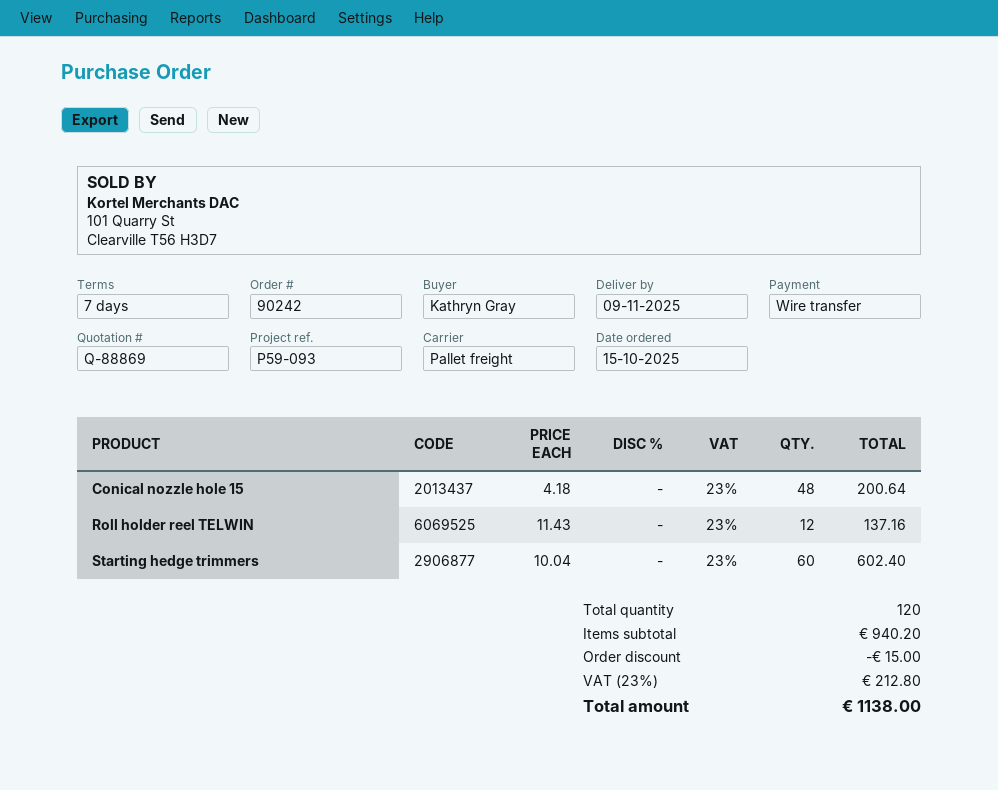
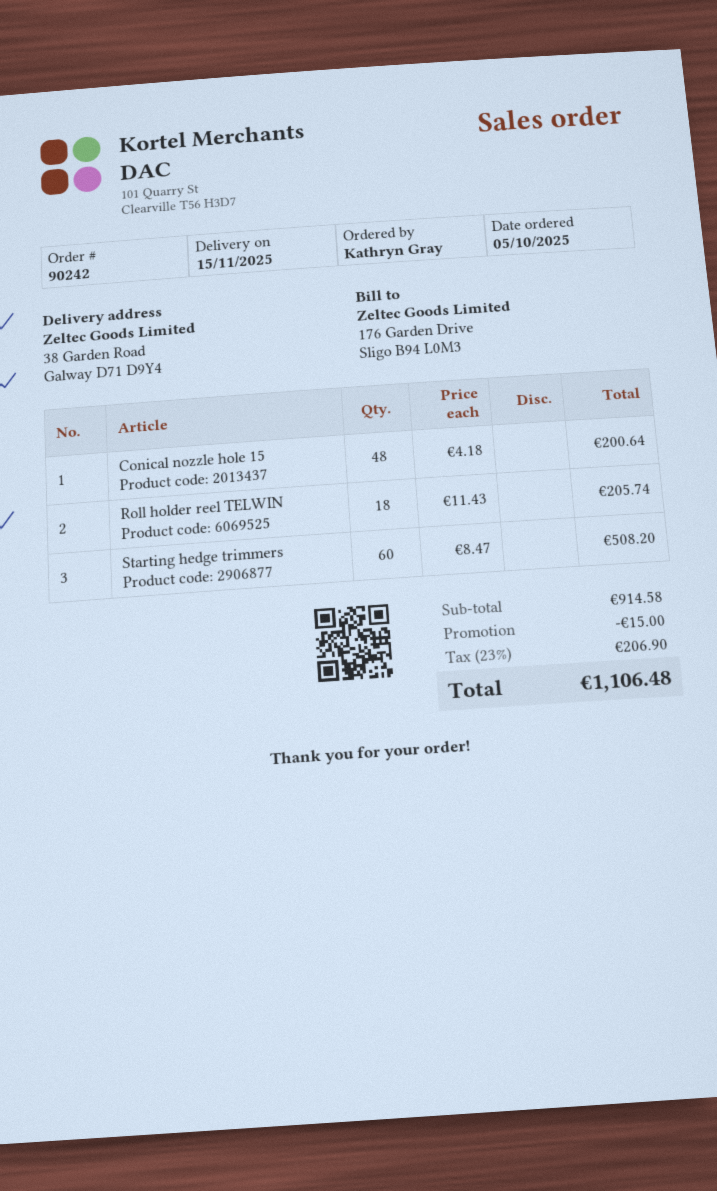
order date: 2025-10-15 -> 2025-10-05
delivery date: 2025-11-09 -> 2025-11-15
Roll holder reel TELWIN: 12 x 11.43 = 137.16 -> 18 x 11.43 = 205.74
Starting hedge trimmers: 60 x 10.04 = 602.40 -> 60 x 8.47 = 508.20
subtotal: 940.20 -> 914.58
tax: 23% = 212.80 -> 23% = 206.90
total: 1138.00 -> 1106.48

